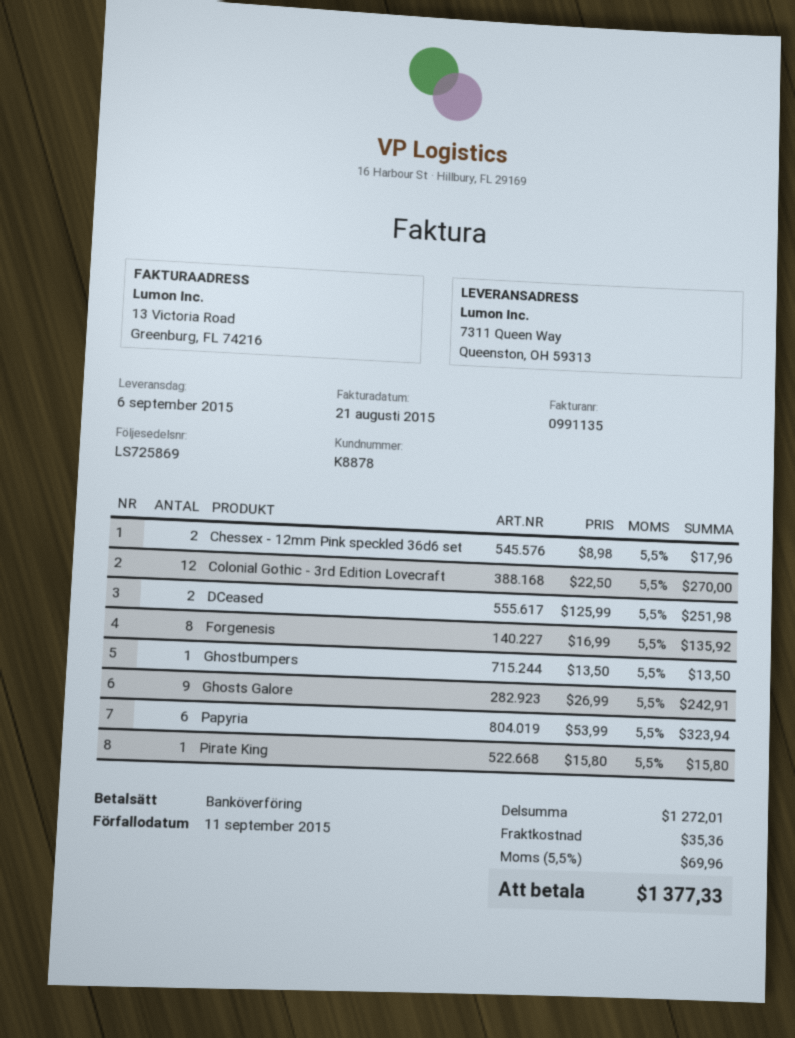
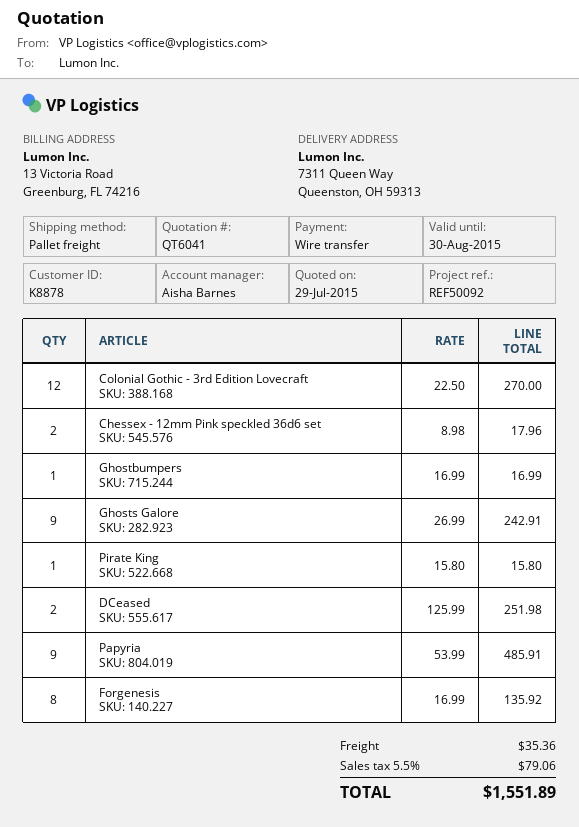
Ghostbumpers: 1 x 13.50 = 13.50 -> 1 x 16.99 = 16.99
Papyria: 6 x 53.99 = 323.94 -> 9 x 53.99 = 485.91
tax: 5.5% = 69.96 -> 5.5% = 79.06
total: 1377.33 -> 1551.89

